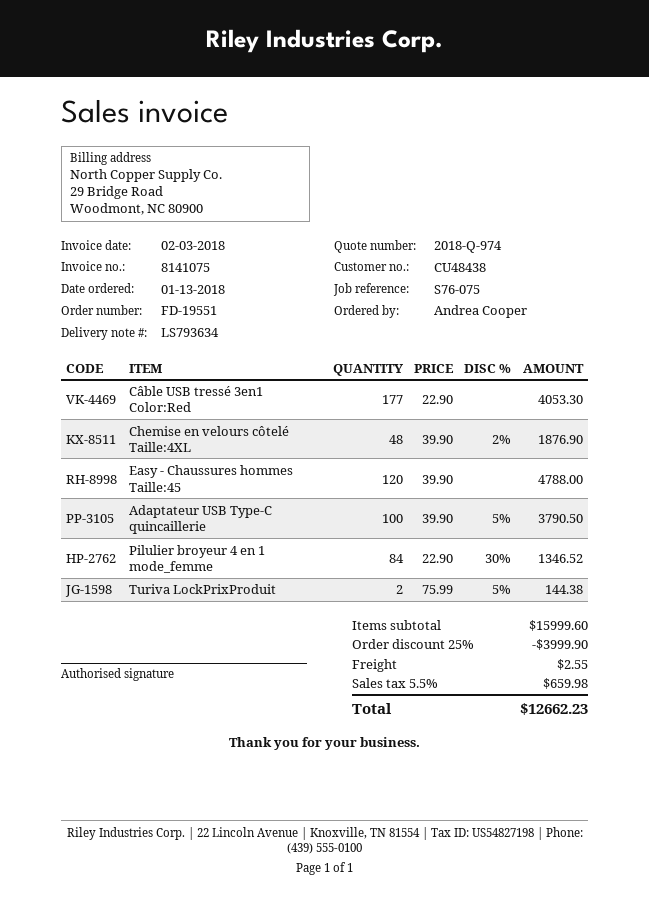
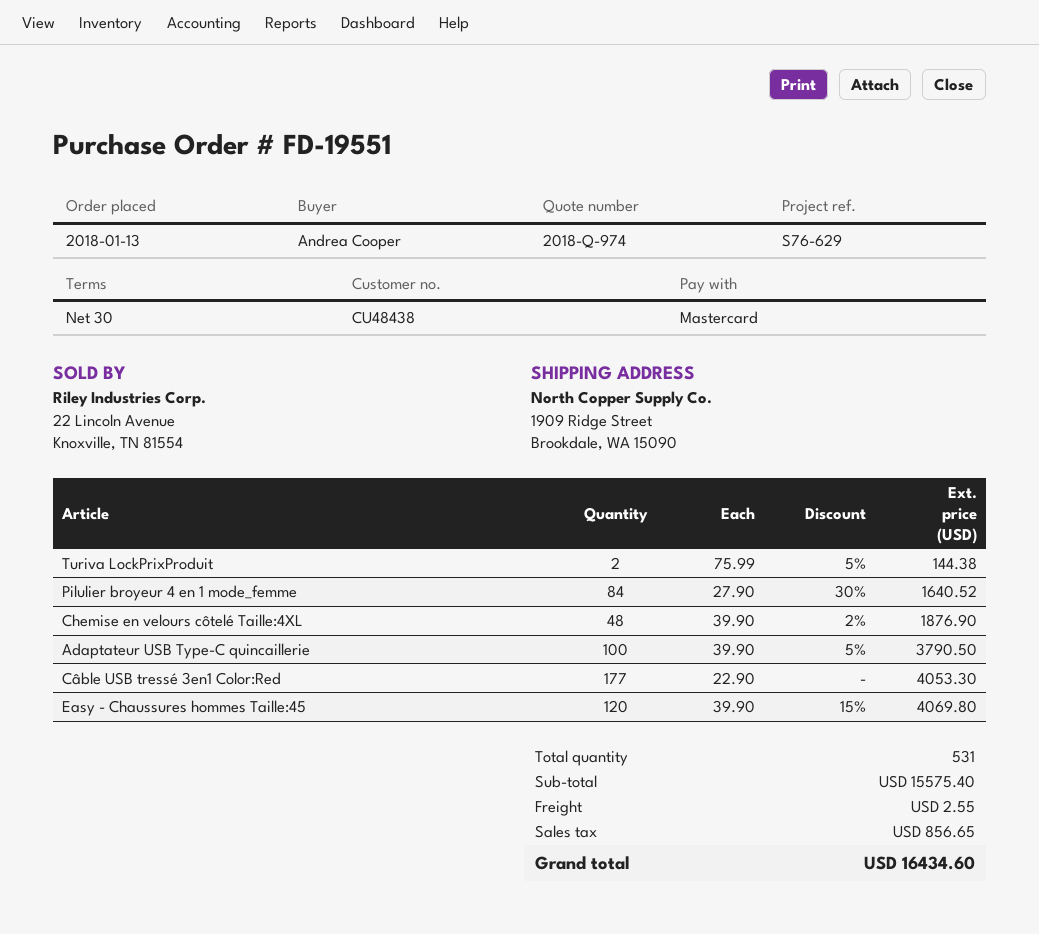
reference: S76-075 -> S76-629
Easy - Chaussures hommes Taille:45: 120 x 39.90 = 4788.00 -> 120 x 39.90 - 15% = 4069.80
Pilulier broyeur 4 en 1 mode_femme: 84 x 22.90 - 30% = 1346.52 -> 84 x 27.90 - 30% = 1640.52
subtotal: 15999.60 -> 15575.40
discount: 25% = 3999.90 -> none
tax: 659.98 -> 856.65
total: 12662.23 -> 16434.60

